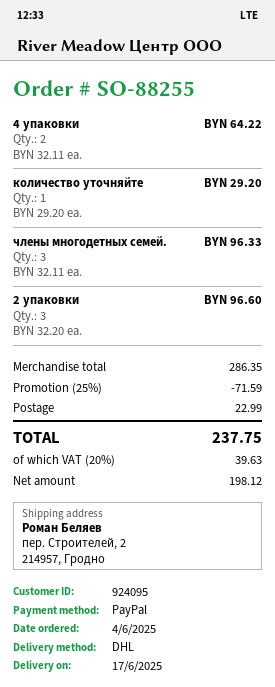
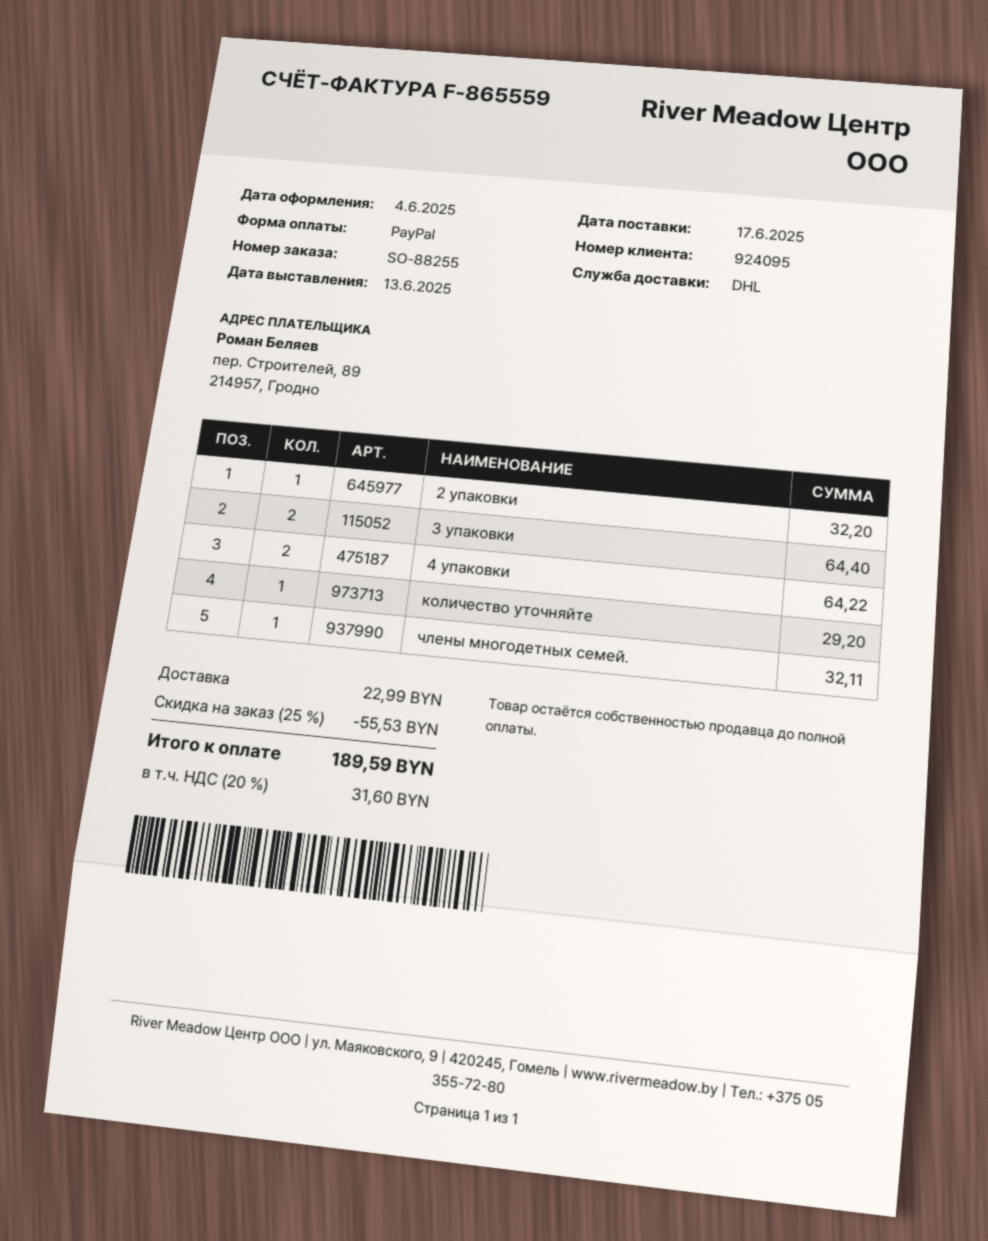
члены многодетных семей.: 3 for 96.33 -> 1 for 32.11
2 упаковки: 3 for 96.60 -> 1 for 32.20
3 упаковки: none -> 2 for 64.40
discount: 25% = 71.59 -> 25% = 55.53
tax: 20% = 39.63 -> 20% = 31.60
total: 237.75 -> 189.59

